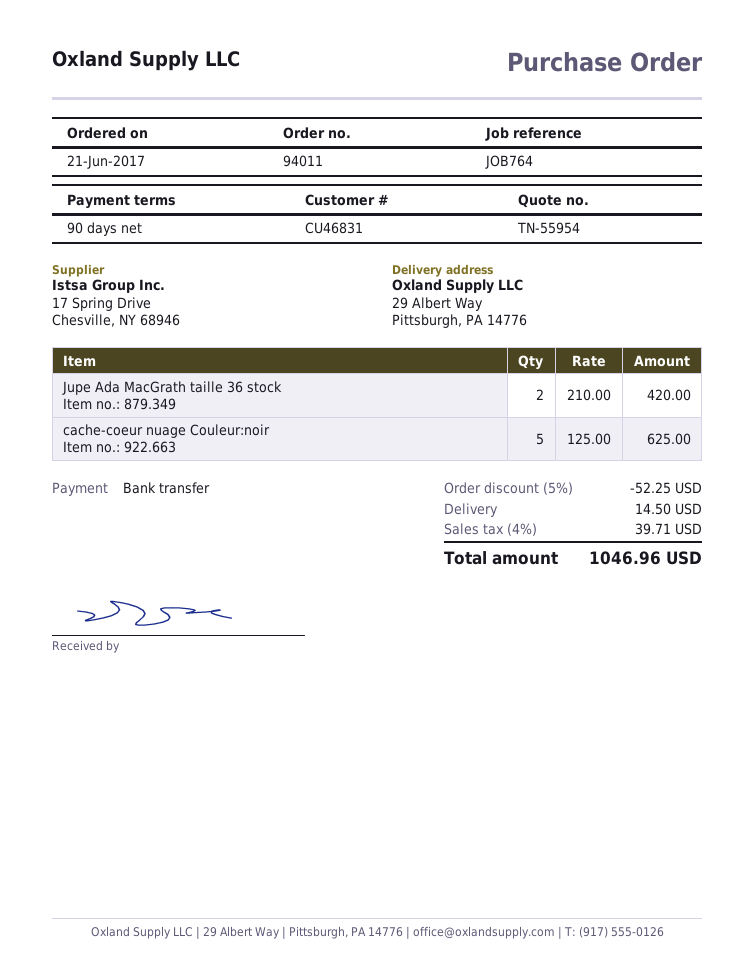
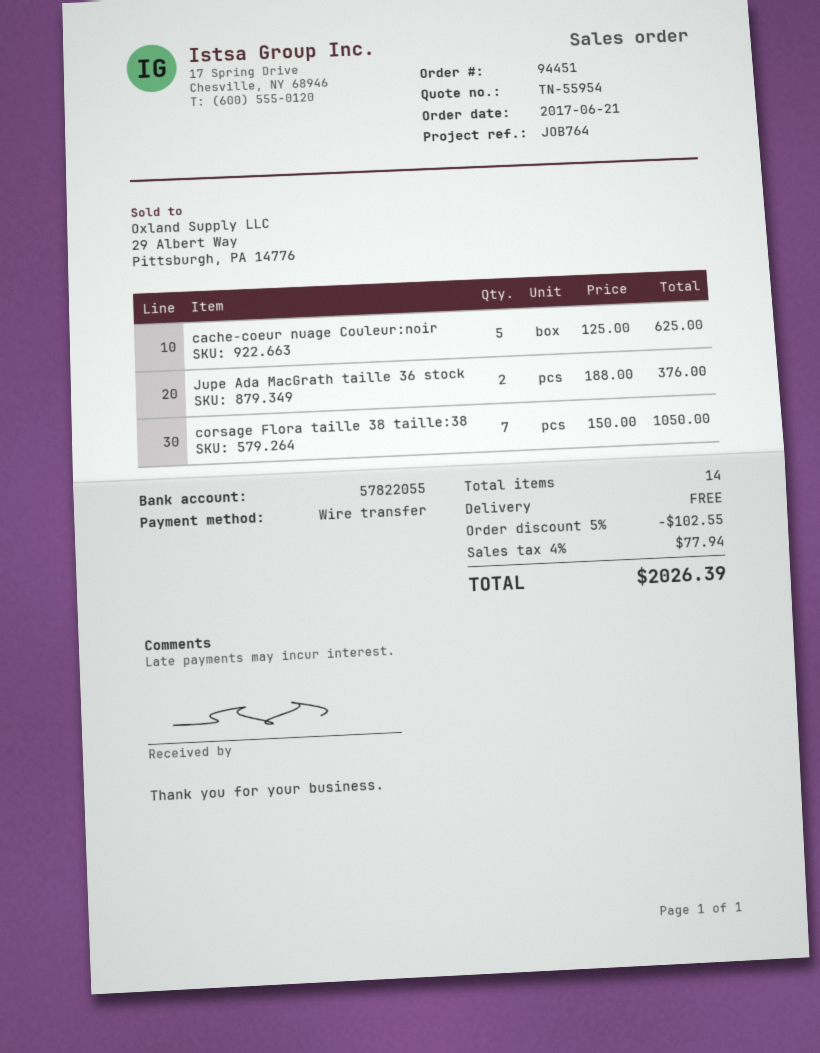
order number: 94011 -> 94451
Jupe Ada MacGrath taille 36 stock: 2 x 210.00 = 420.00 -> 2 x 188.00 = 376.00
corsage Flora taille 38 taille:38: none -> 7 x 150.00 = 1050.00
discount: 5% = 52.25 -> 5% = 102.55
shipping: 14.50 -> 0.00
tax: 4% = 39.71 -> 4% = 77.94
total: 1046.96 -> 2026.39

